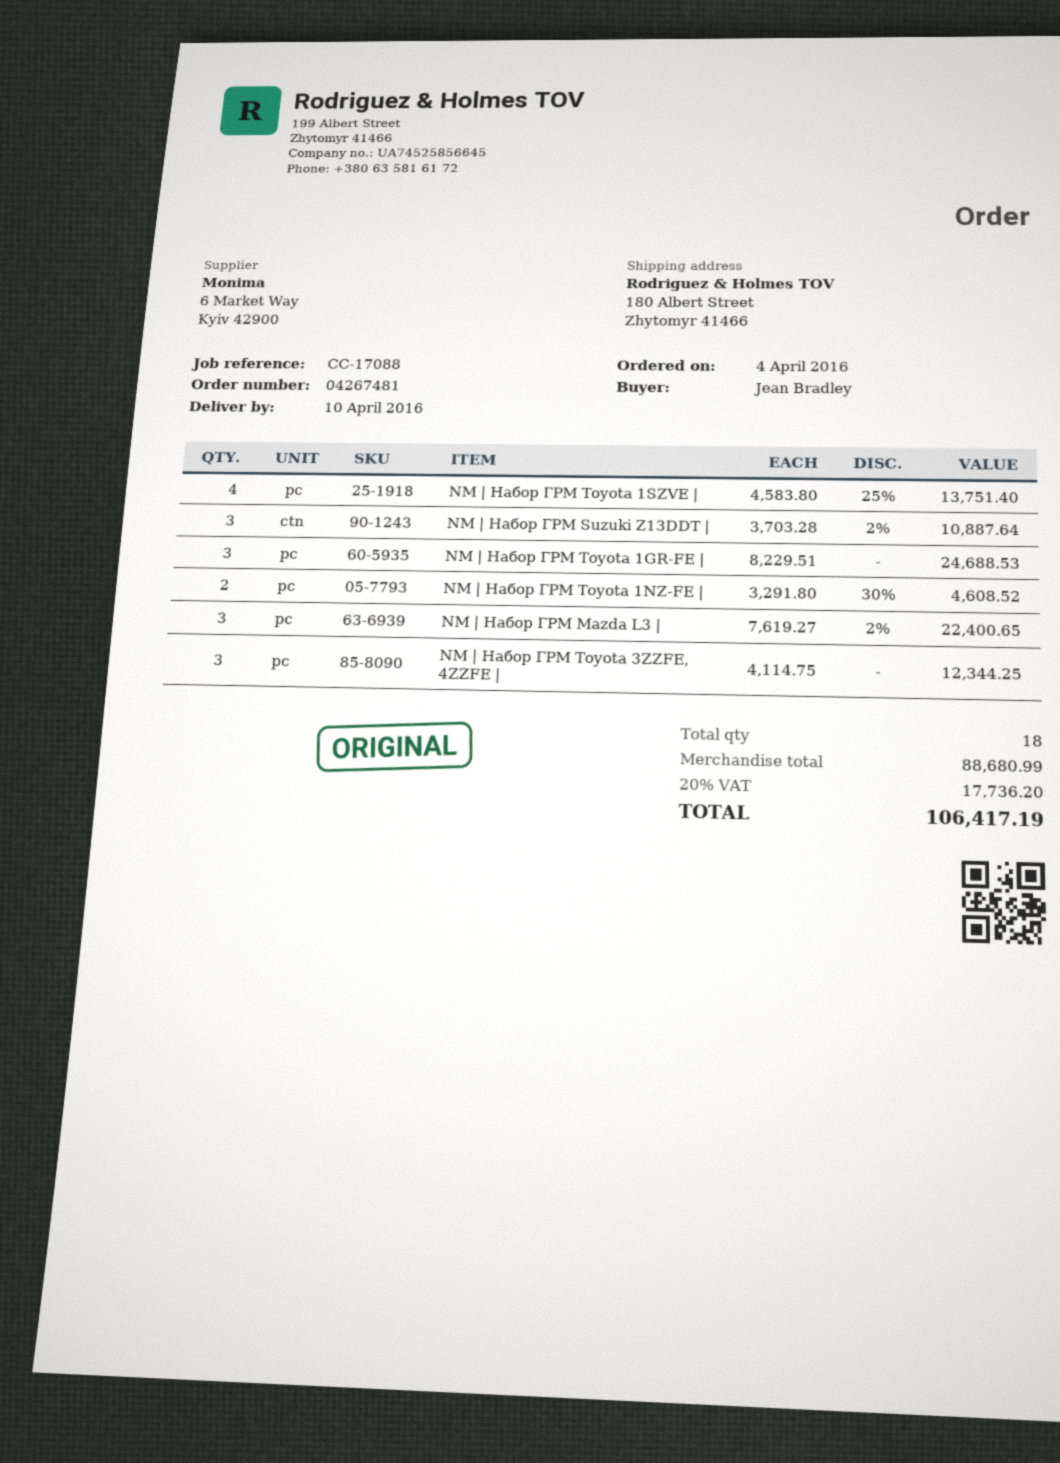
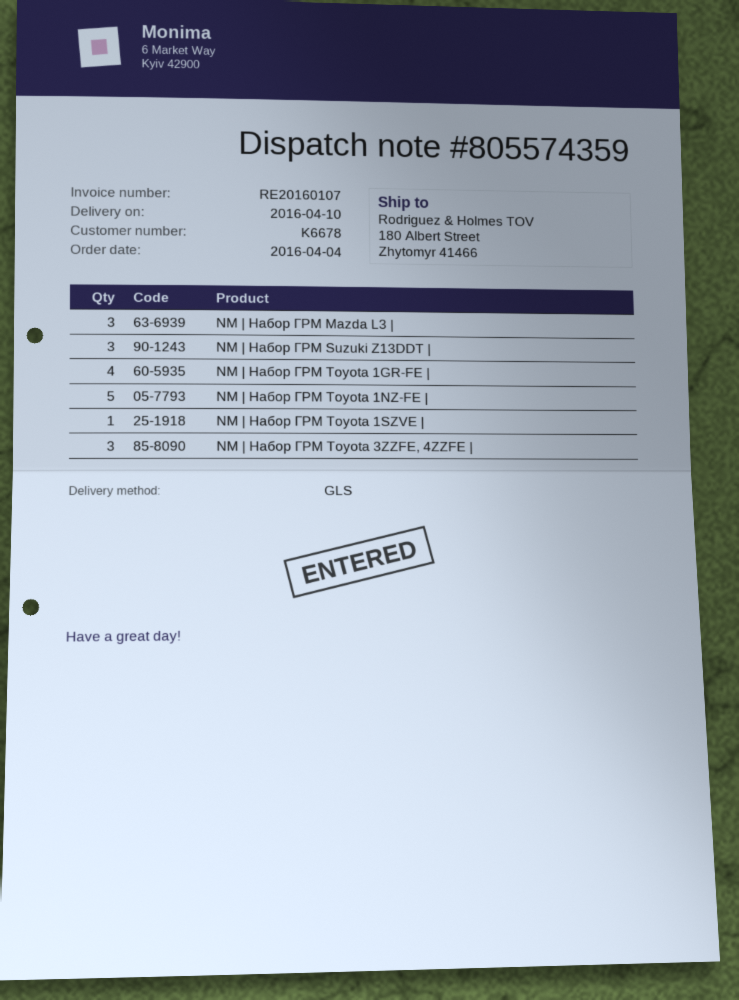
NM | Набор ГРМ Toyota 1SZVE |: 4 -> 1
NM | Набор ГРМ Toyota 1GR-FE |: 3 -> 4
NM | Набор ГРМ Toyota 1NZ-FE |: 2 -> 5

